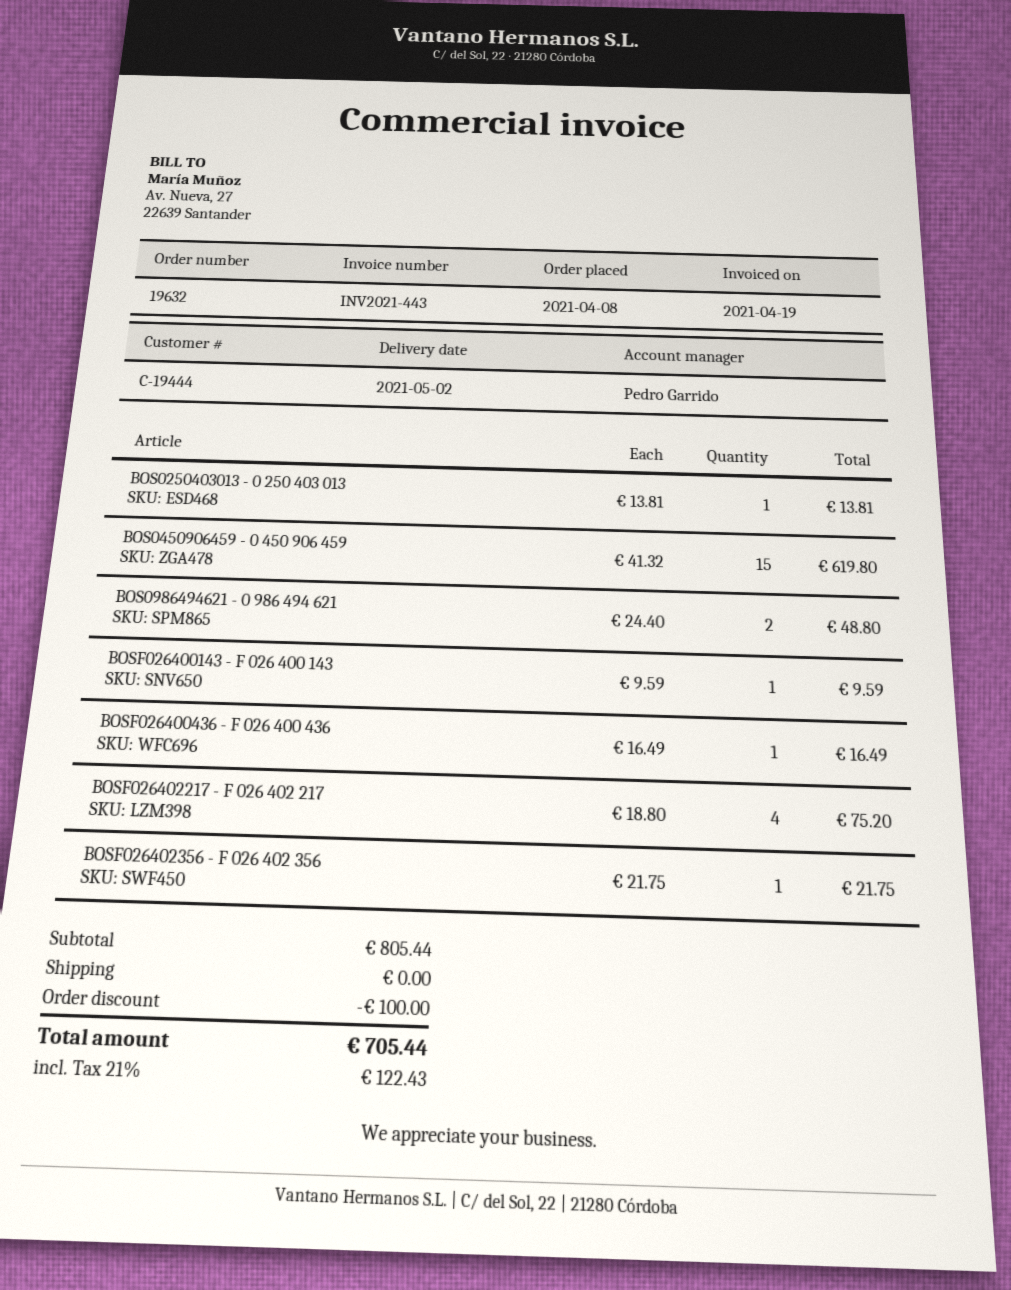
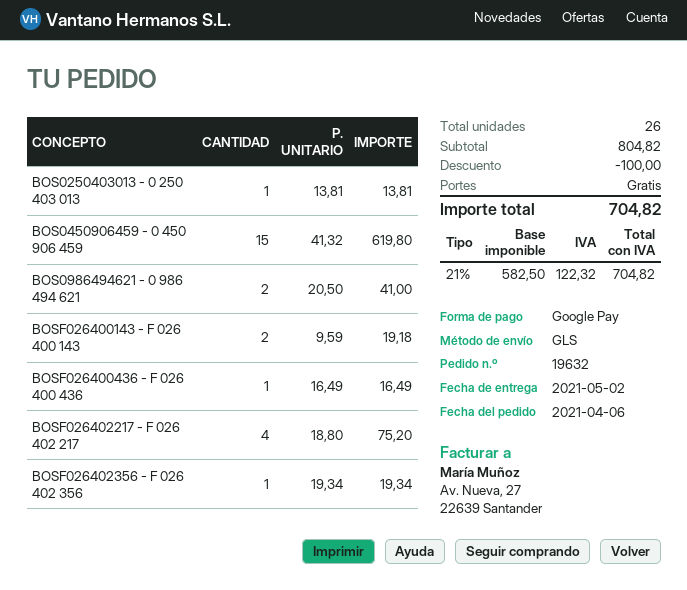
order date: 2021-04-08 -> 2021-04-06
BOS0986494621 - 0 986 494 621: 2 x 24.40 = 48.80 -> 2 x 20.50 = 41.00
BOSF026400143 - F 026 400 143: 1 x 9.59 = 9.59 -> 2 x 9.59 = 19.18
BOSF026402356 - F 026 402 356: 1 x 21.75 = 21.75 -> 1 x 19.34 = 19.34
subtotal: 805.44 -> 804.82
tax: 21% = 122.43 -> 21% = 122.32
total: 705.44 -> 704.82

